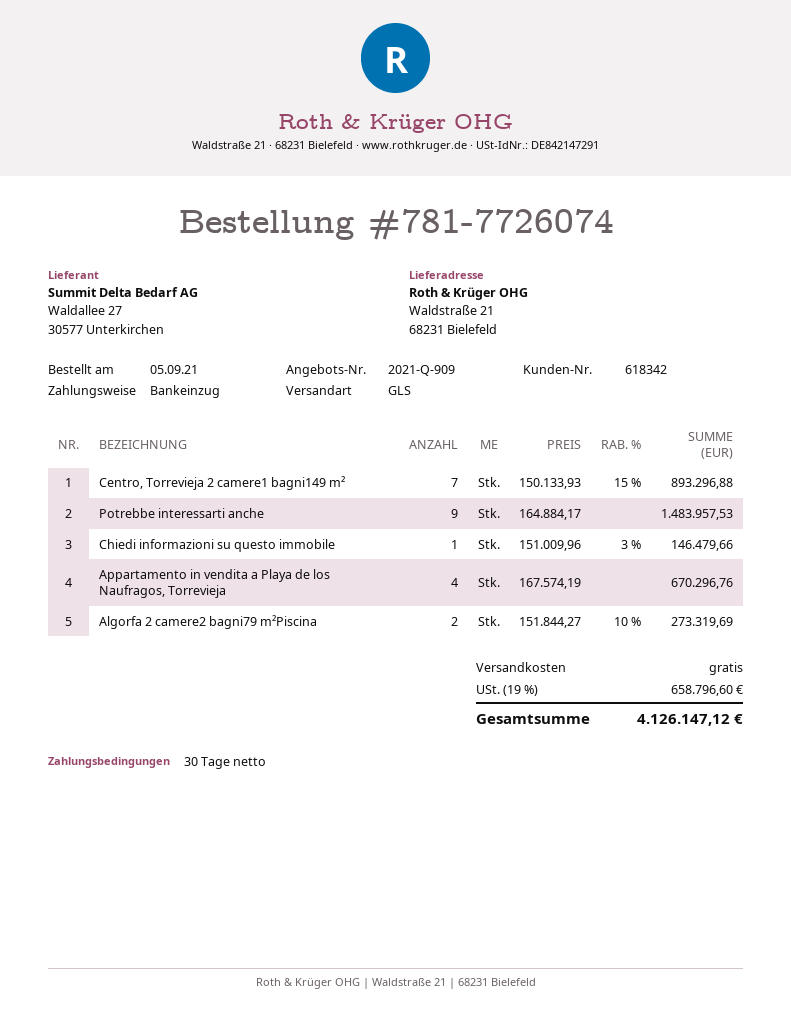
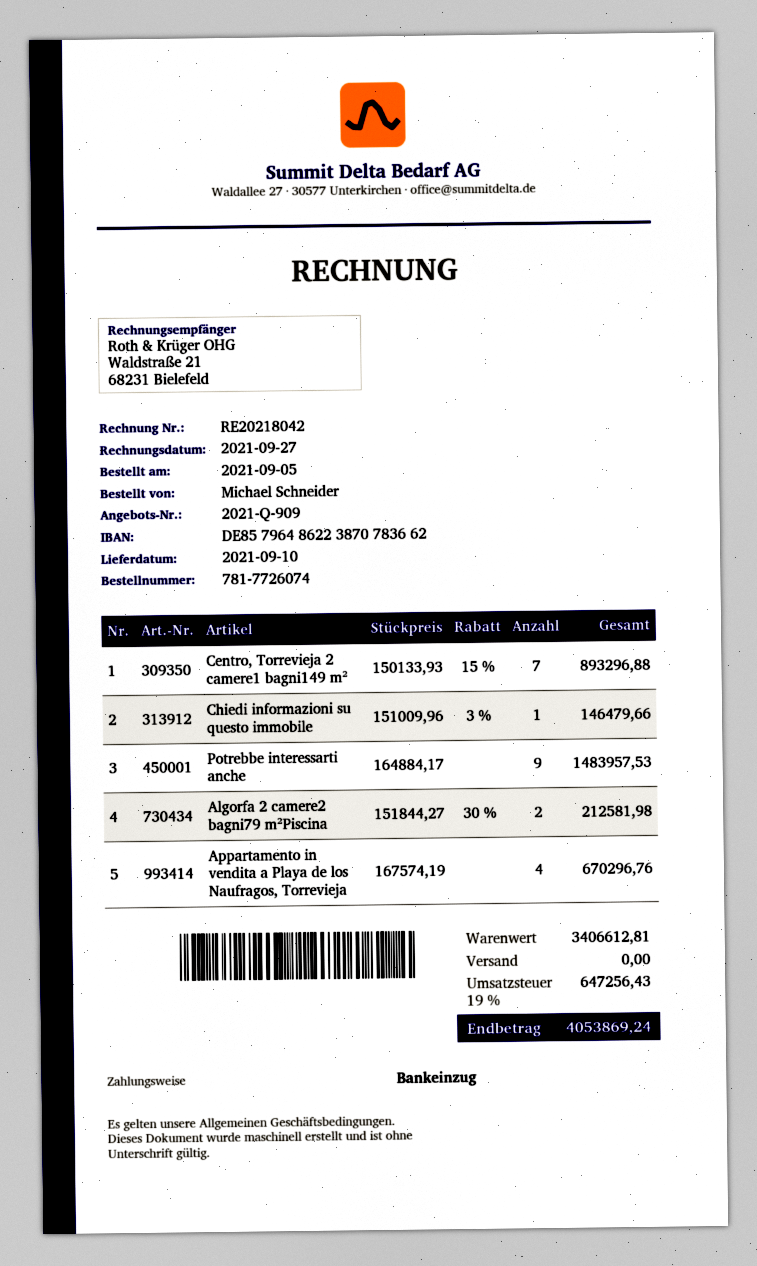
Algorfa 2 camere2 bagni79 m²Piscina: 2 x 151844.27 - 10% = 273319.69 -> 2 x 151844.27 - 30% = 212581.98
tax: 19% = 658796.60 -> 19% = 647256.43
total: 4126147.12 -> 4053869.24

